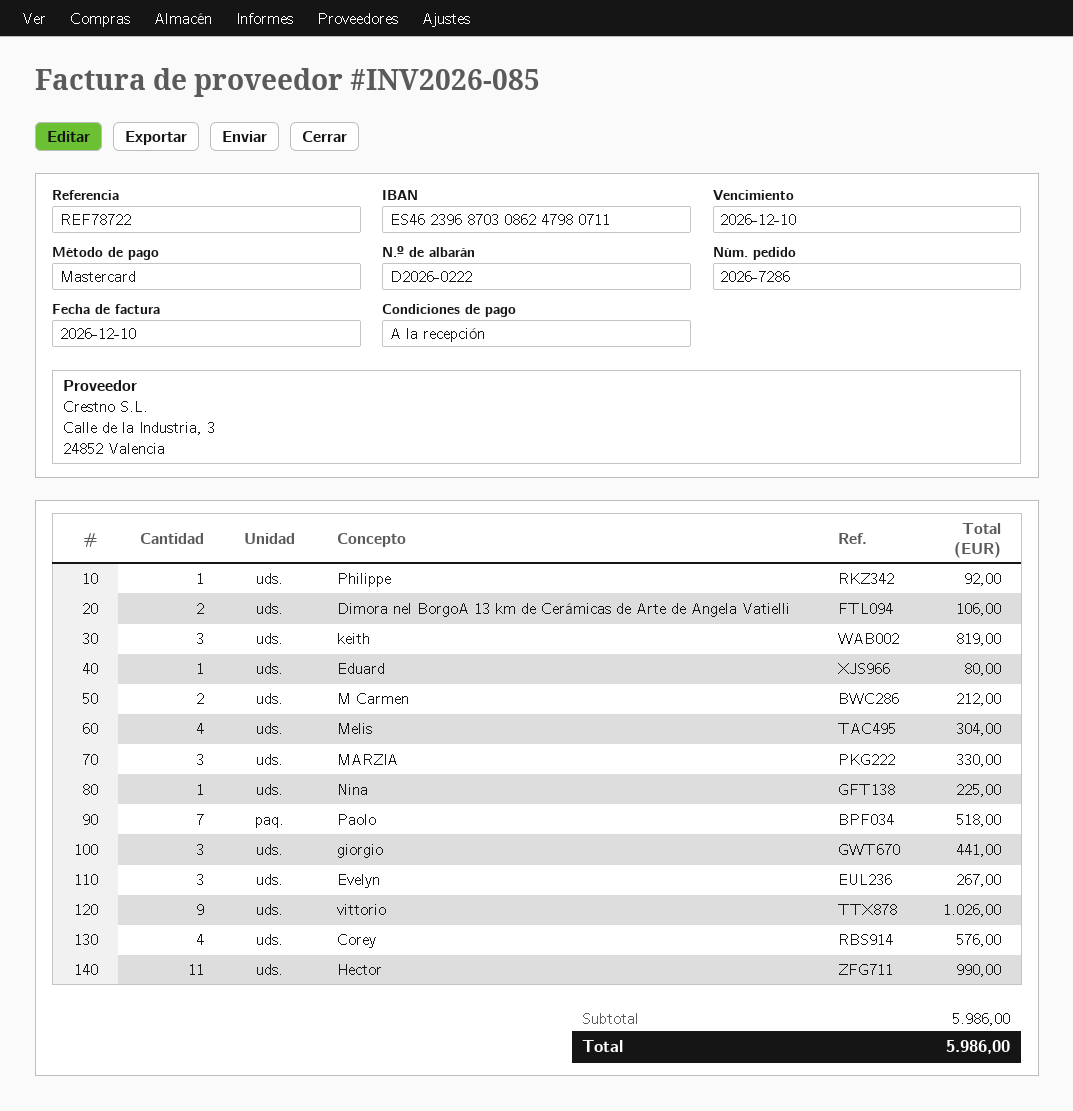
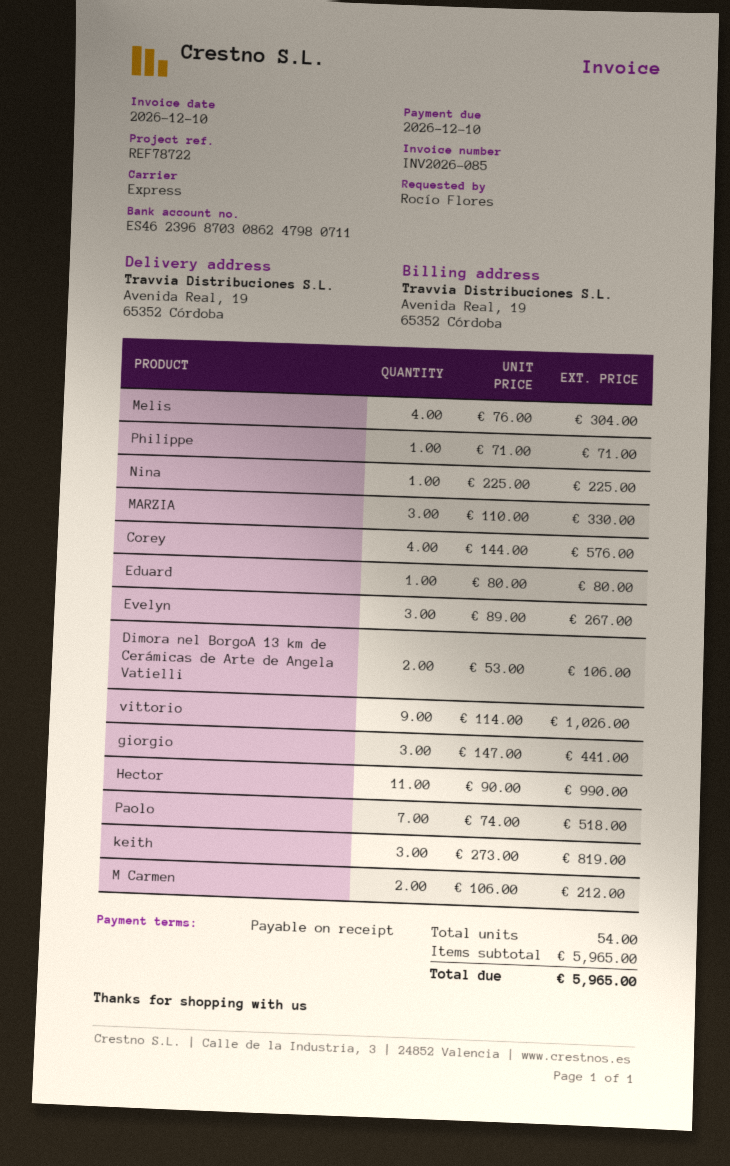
Philippe: 1 for 92.00 -> 1 for 71.00
subtotal: 5986.00 -> 5965.00
total: 5986.00 -> 5965.00

